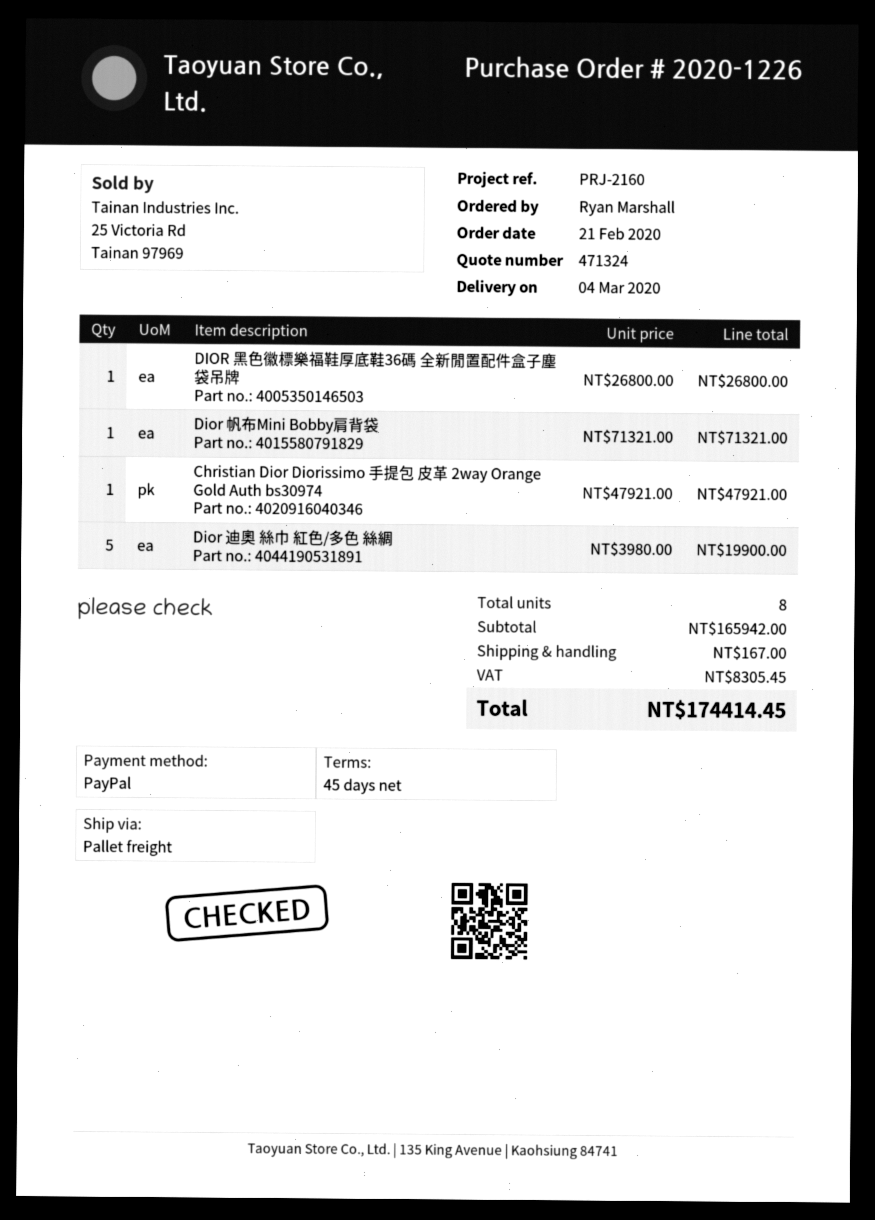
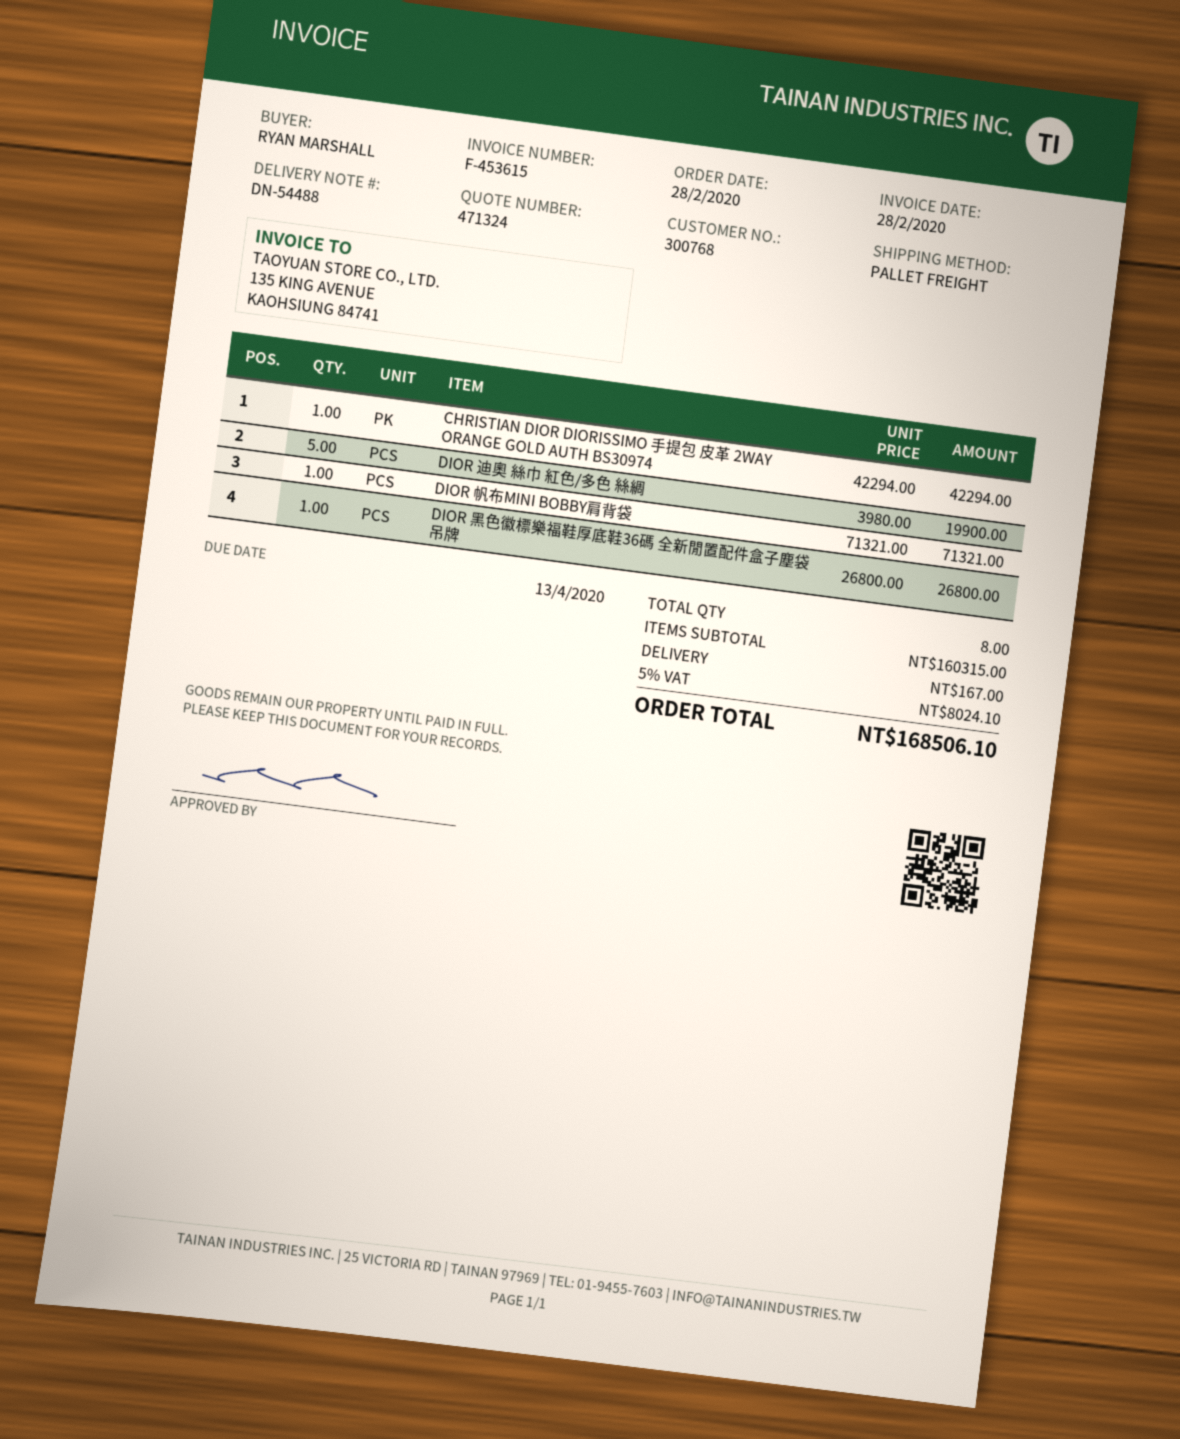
order date: 2020-02-21 -> 2020-02-28
Christian Dior Diorissimo 手提包 皮革 2way Orange Gold Auth bs30974: 1 x 47921.00 = 47921.00 -> 1 x 42294.00 = 42294.00
subtotal: 165942.00 -> 160315.00
tax: 8305.45 -> 8024.10
total: 174414.45 -> 168506.10

